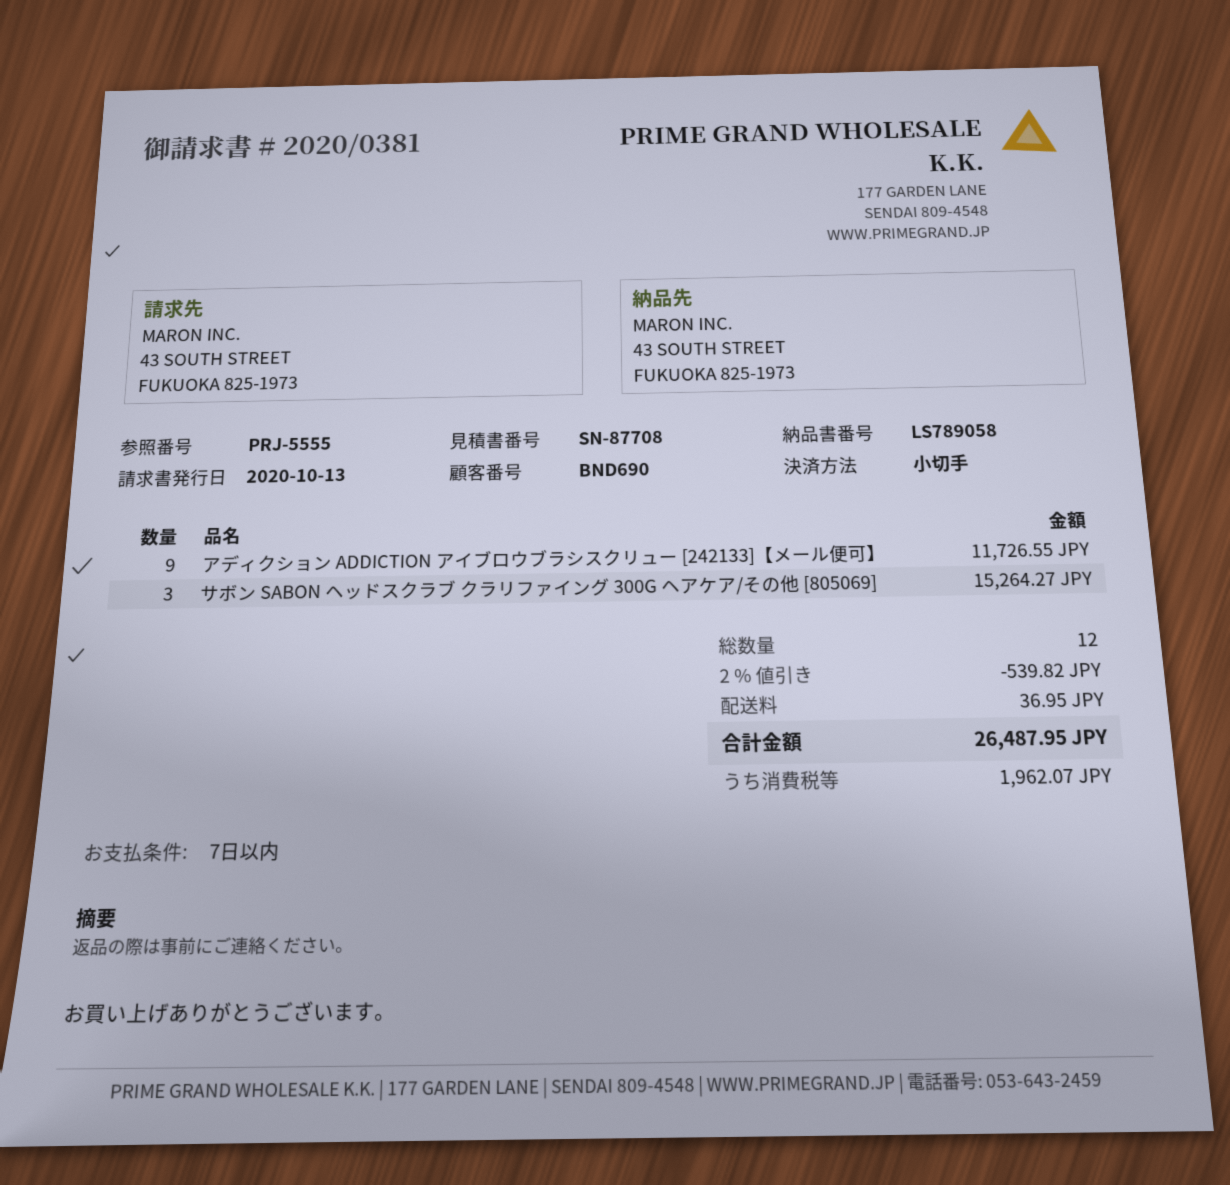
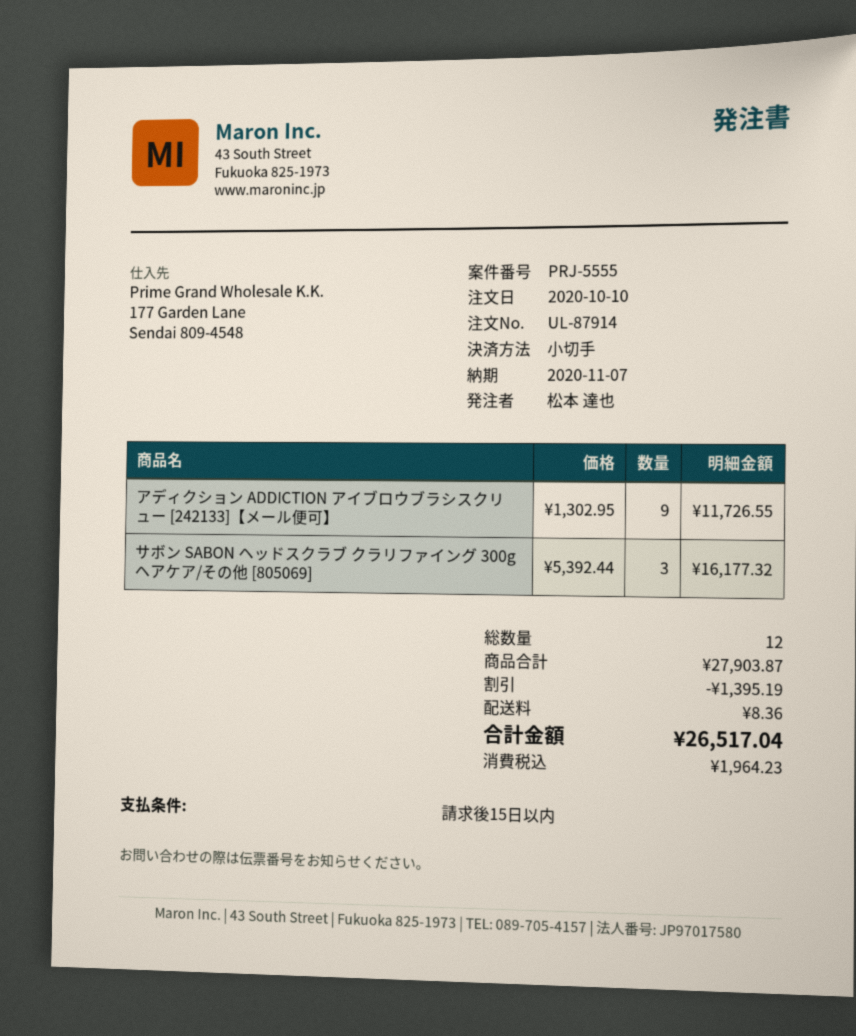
payment terms: 7 days -> 15 days
サボン SABON ヘッドスクラブ クラリファイング 300G ヘアケア/その他 [805069]: 3 for 15264.27 -> 3 for 16177.32
discount: 539.82 -> 1395.19
shipping: 36.95 -> 8.36
tax: 1962.07 -> 1964.23
total: 26487.95 -> 26517.04

